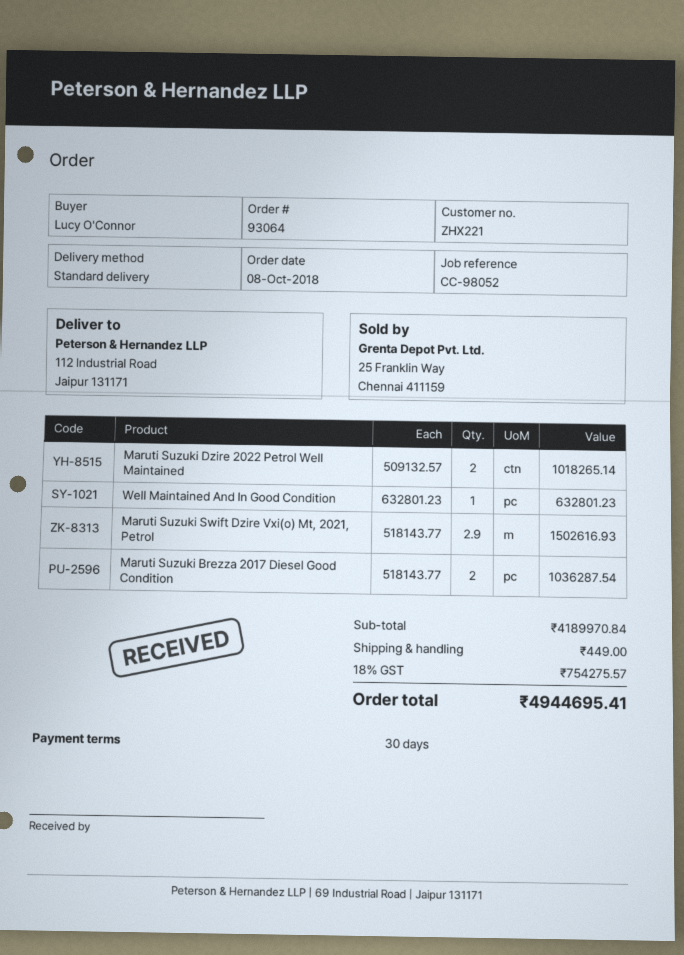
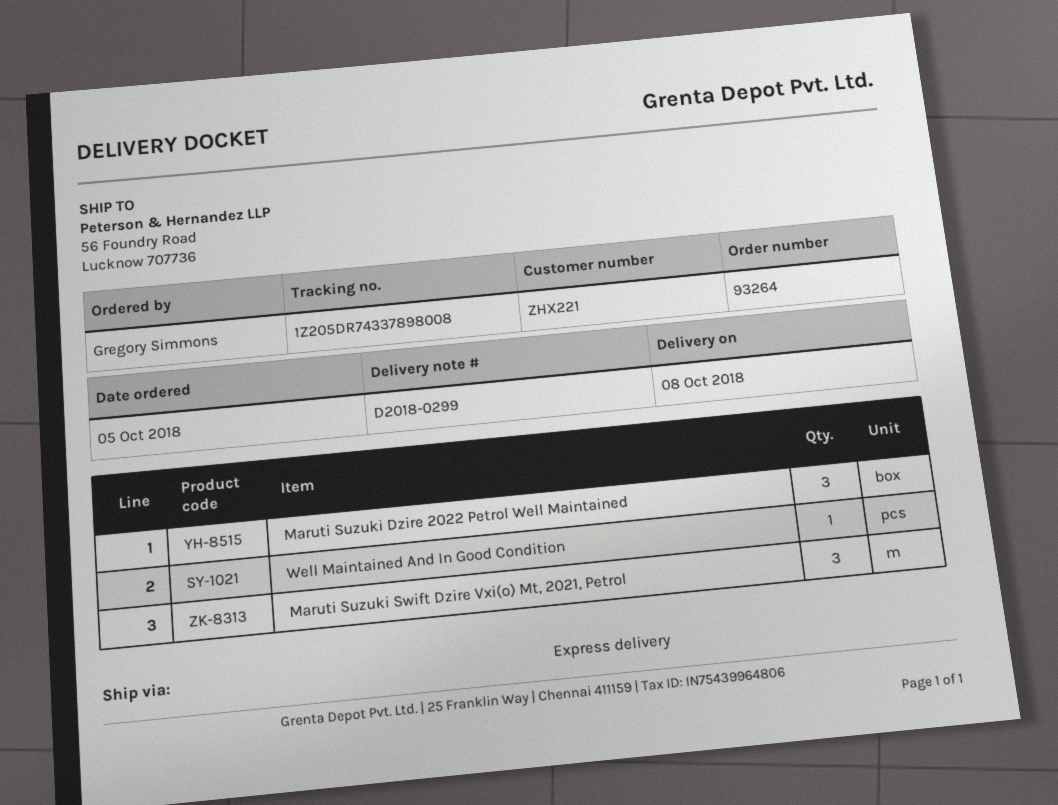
order number: 93064 -> 93264
order date: 2018-10-08 -> 2018-10-05
ordered by: Lucy O'Connor -> Gregory Simmons
shipping method: standard -> express
ship to: 112 Industrial Road, Jaipur 131171 -> 56 Foundry Road, Lucknow 707736
Maruti Suzuki Dzire 2022 Petrol Well Maintained: 2 -> 3
Maruti Suzuki Swift Dzire Vxi(o) Mt, 2021, Petrol: 2.9 -> 3
Maruti Suzuki Brezza 2017 Diesel Good Condition: 2 -> none

